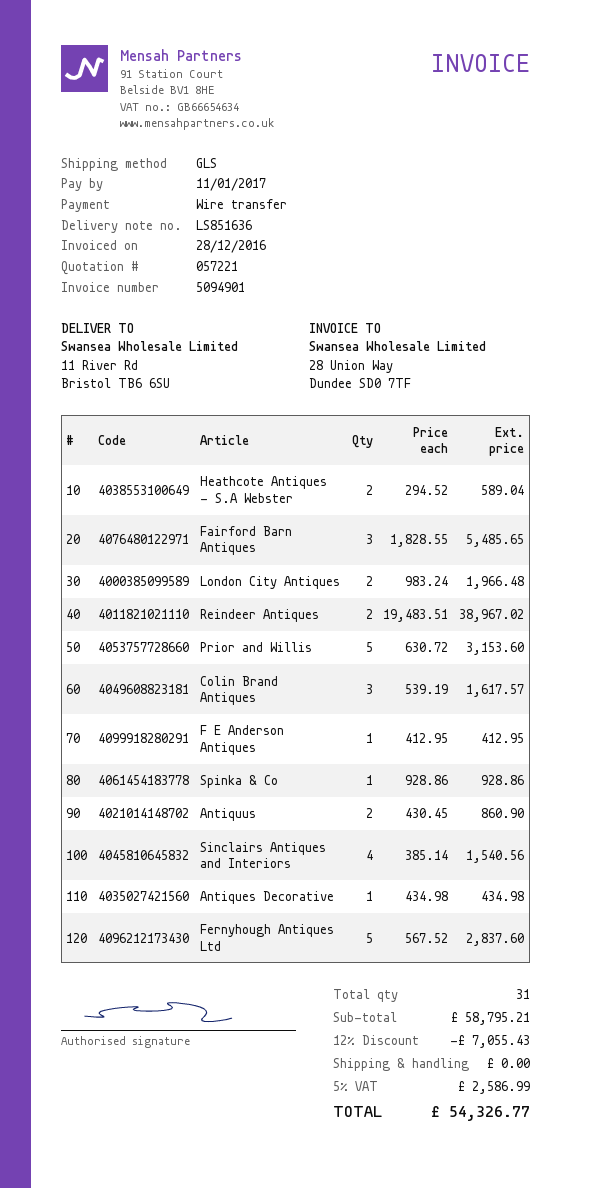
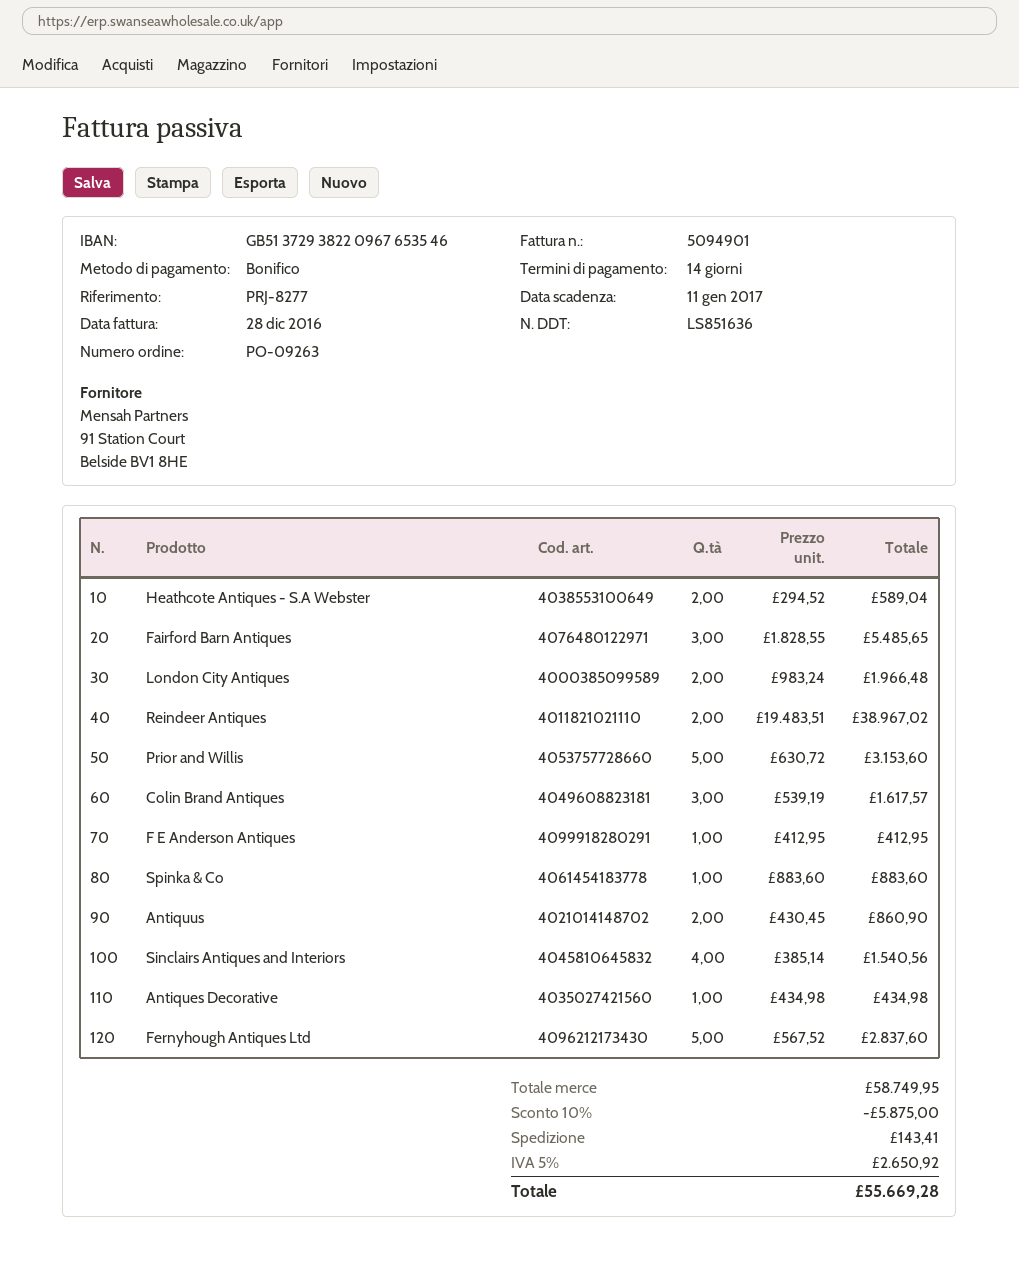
Spinka & Co: 1 x 928.86 = 928.86 -> 1 x 883.60 = 883.60
subtotal: 58795.21 -> 58749.95
discount: 12% = 7055.43 -> 10% = 5875.00
shipping: 0.00 -> 143.41
tax: 5% = 2586.99 -> 5% = 2650.92
total: 54326.77 -> 55669.28

